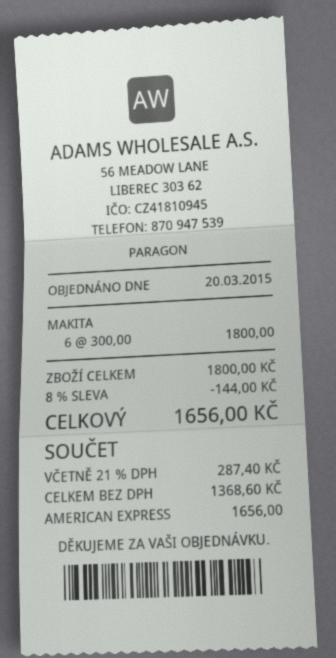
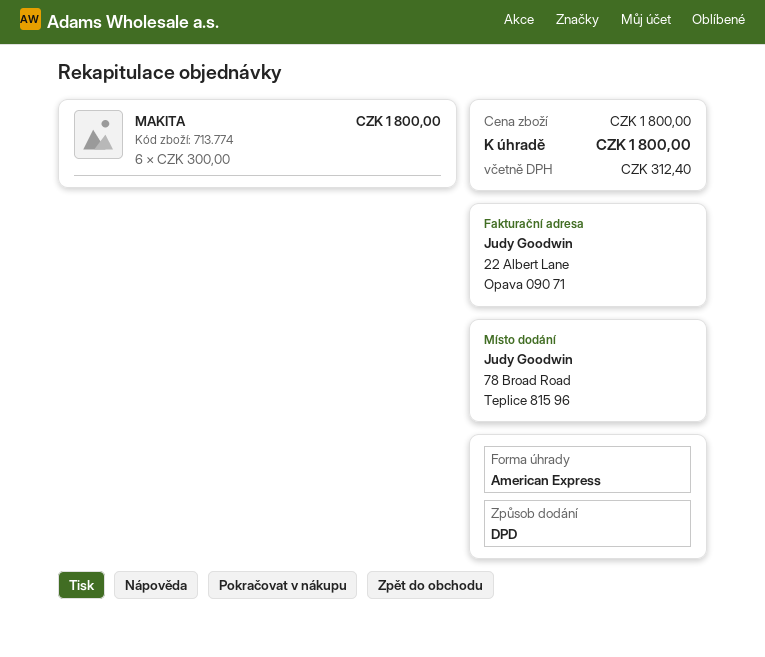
discount: 8% = 144.00 -> none
tax: 287.40 -> 312.40
total: 1656.00 -> 1800.00

